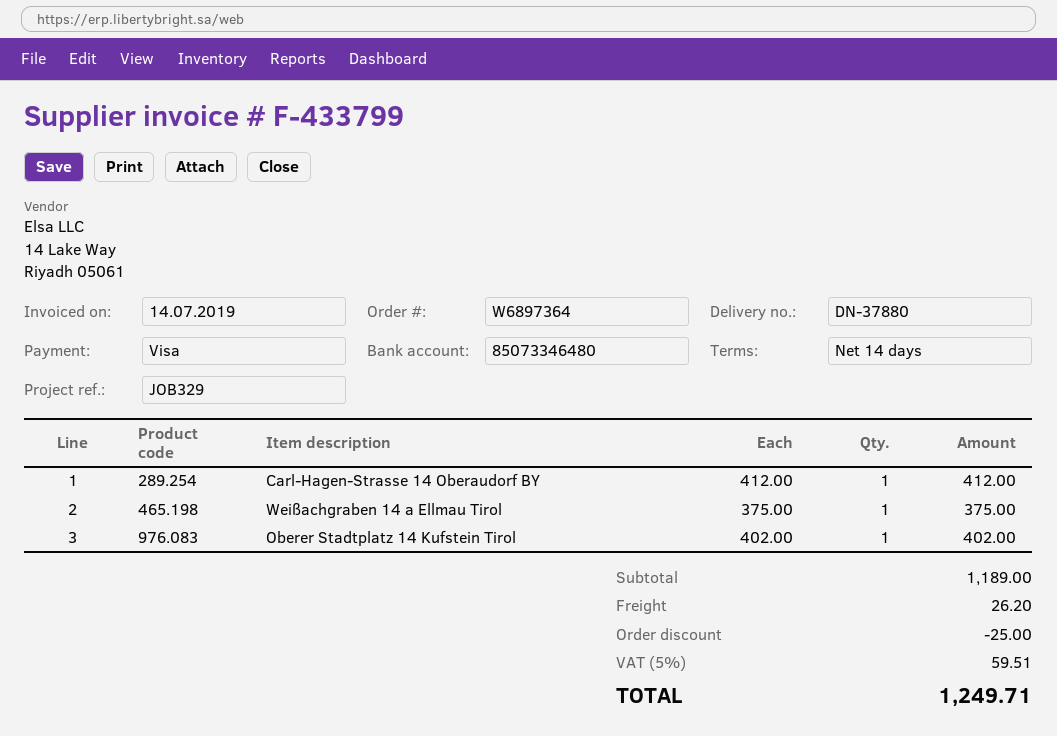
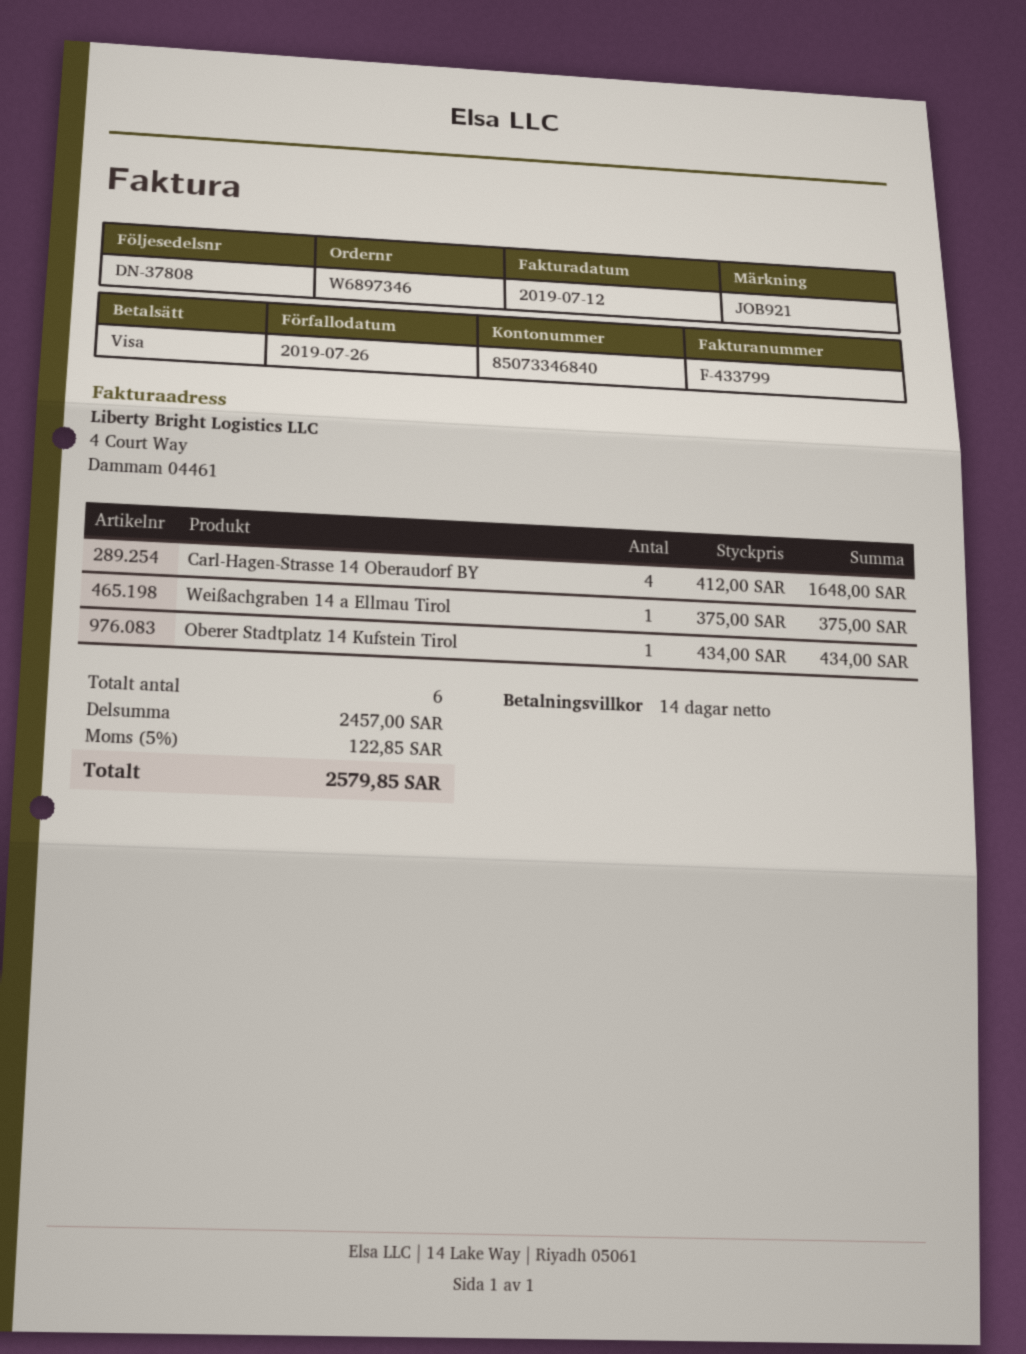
order number: W6897364 -> W6897346
delivery note number: DN-37880 -> DN-37808
invoice date: 2019-07-14 -> 2019-07-12
reference: JOB329 -> JOB921
bank account: 85073346480 -> 85073346840
Carl-Hagen-Strasse 14 Oberaudorf BY: 1 x 412.00 = 412.00 -> 4 x 412.00 = 1648.00
Oberer Stadtplatz 14 Kufstein Tirol: 1 x 402.00 = 402.00 -> 1 x 434.00 = 434.00
subtotal: 1189.00 -> 2457.00
discount: 25.00 -> none
shipping: 26.20 -> none
tax: 5% = 59.51 -> 5% = 122.85
total: 1249.71 -> 2579.85

